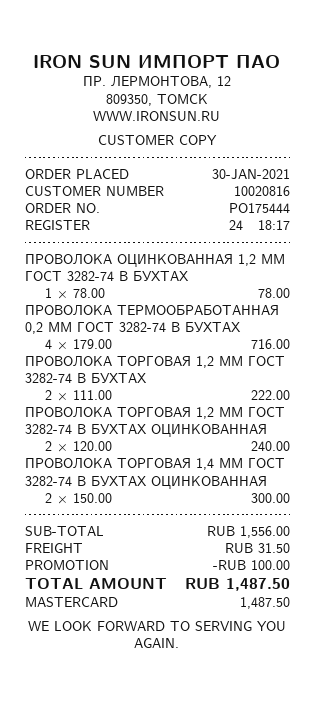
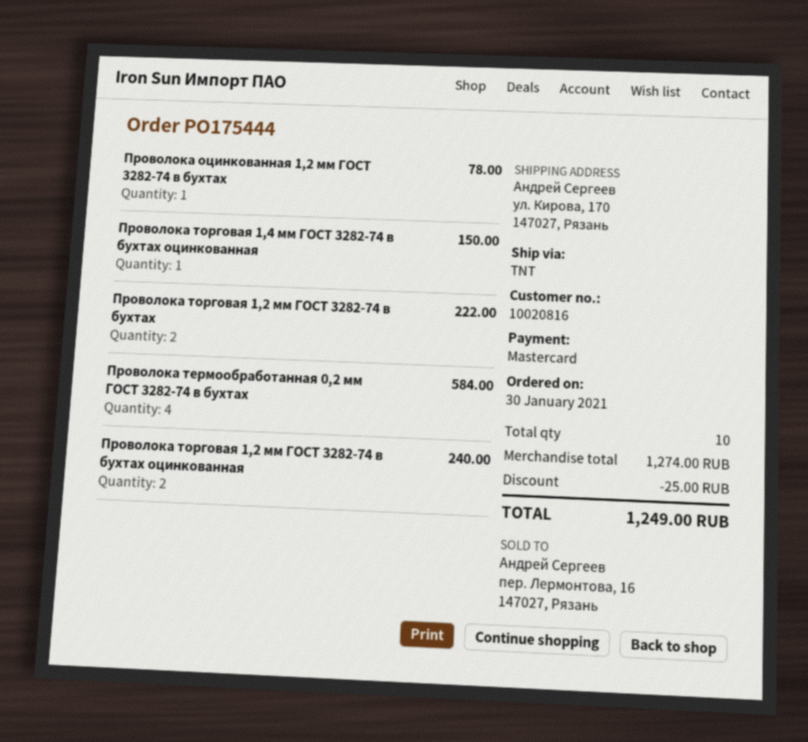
ПРОВОЛОКА ТЕРМООБРАБОТАННАЯ 0,2 ММ ГОСТ 3282-74 В БУХТАХ: 4 for 716.00 -> 4 for 584.00
ПРОВОЛОКА ТОРГОВАЯ 1,4 ММ ГОСТ 3282-74 В БУХТАХ ОЦИНКОВАННАЯ: 2 for 300.00 -> 1 for 150.00
subtotal: 1556.00 -> 1274.00
discount: 100.00 -> 25.00
shipping: 31.50 -> none
total: 1487.50 -> 1249.00

